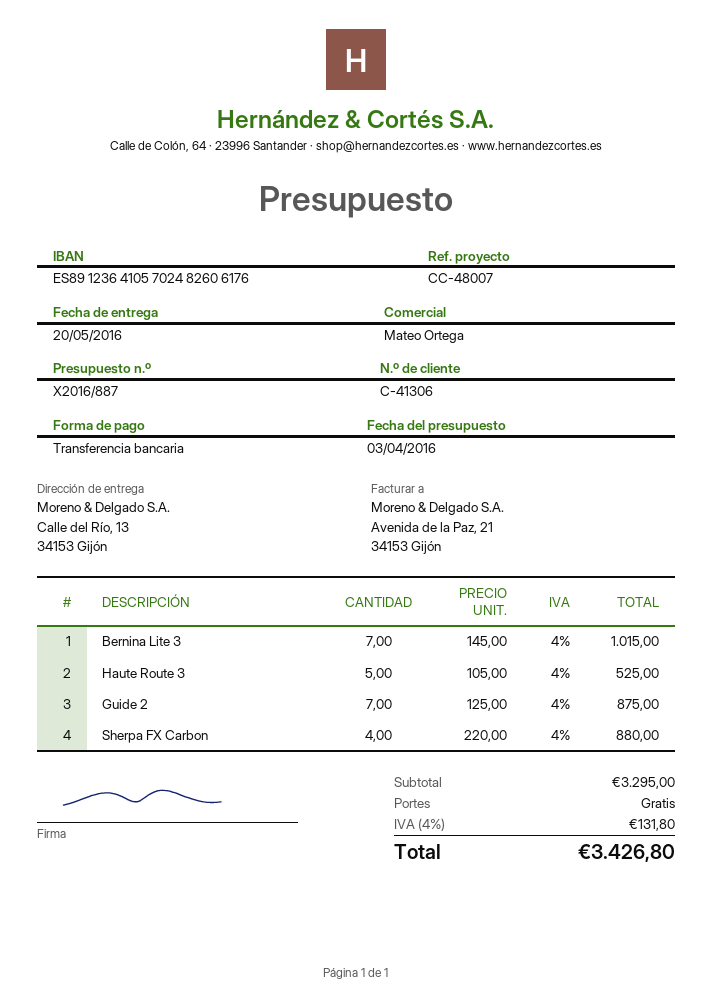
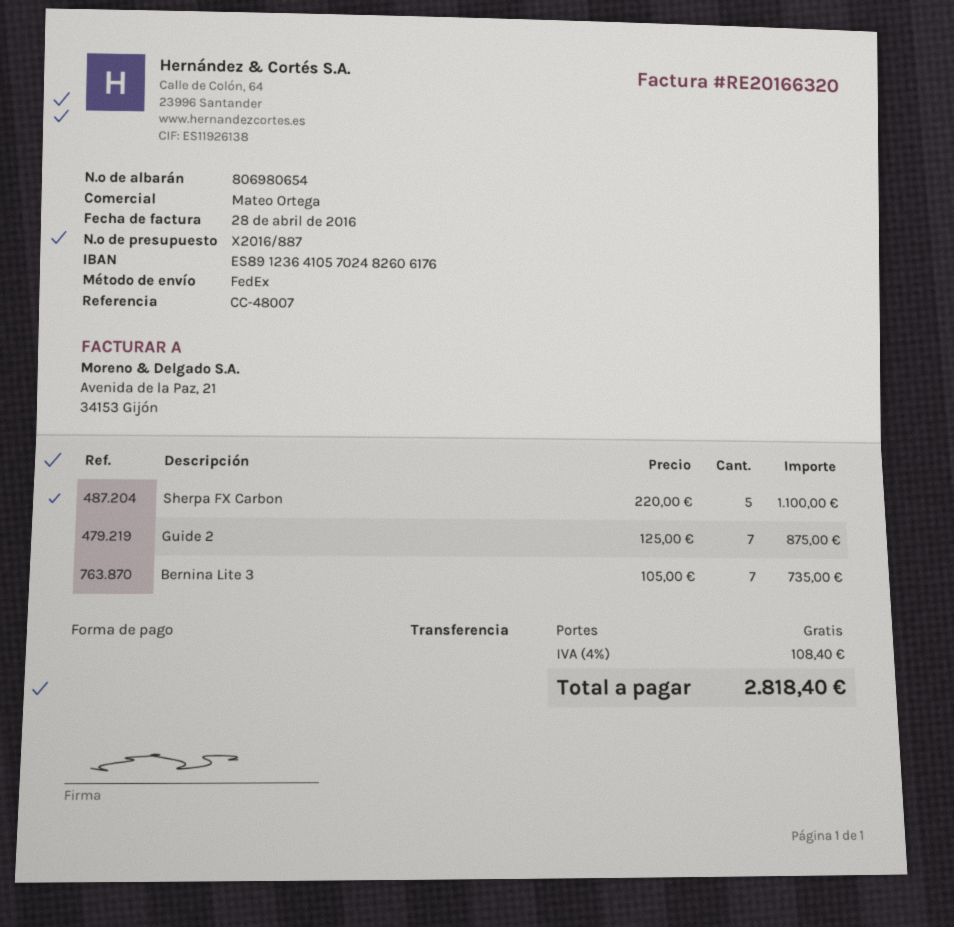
Bernina Lite 3: 7 x 145.00 = 1015.00 -> 7 x 105.00 = 735.00
Haute Route 3: 5 x 105.00 = 525.00 -> none
Sherpa FX Carbon: 4 x 220.00 = 880.00 -> 5 x 220.00 = 1100.00
tax: 4% = 131.80 -> 4% = 108.40
total: 3426.80 -> 2818.40

